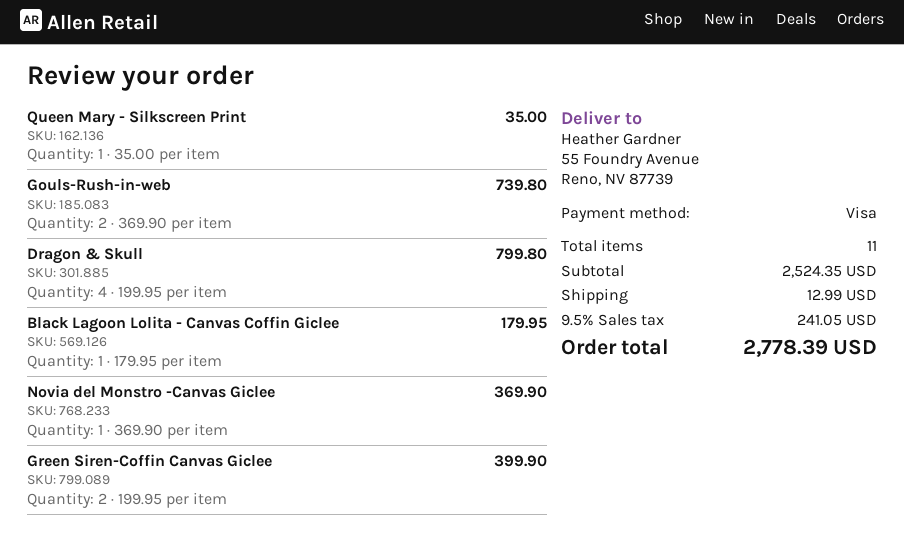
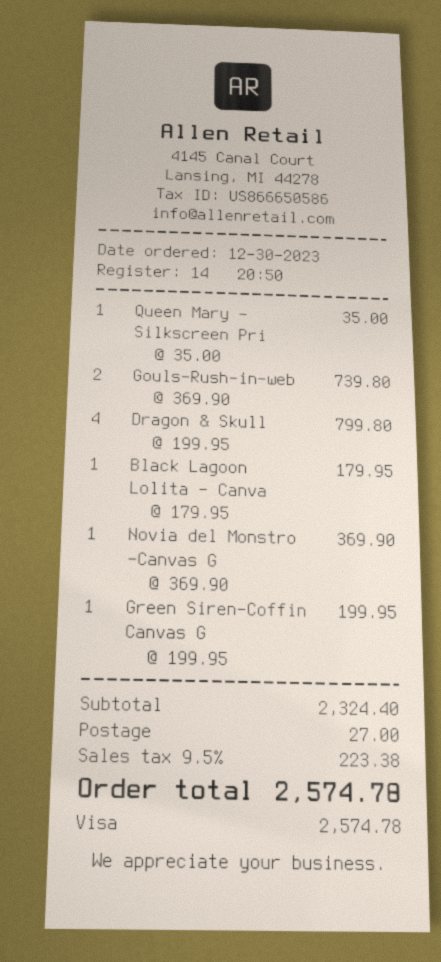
Green Siren-Coffin Canvas Giclee: 2 x 199.95 = 399.90 -> 1 x 199.95 = 199.95
subtotal: 2524.35 -> 2324.40
shipping: 12.99 -> 27.00
tax: 9.5% = 241.05 -> 9.5% = 223.38
total: 2778.39 -> 2574.78

